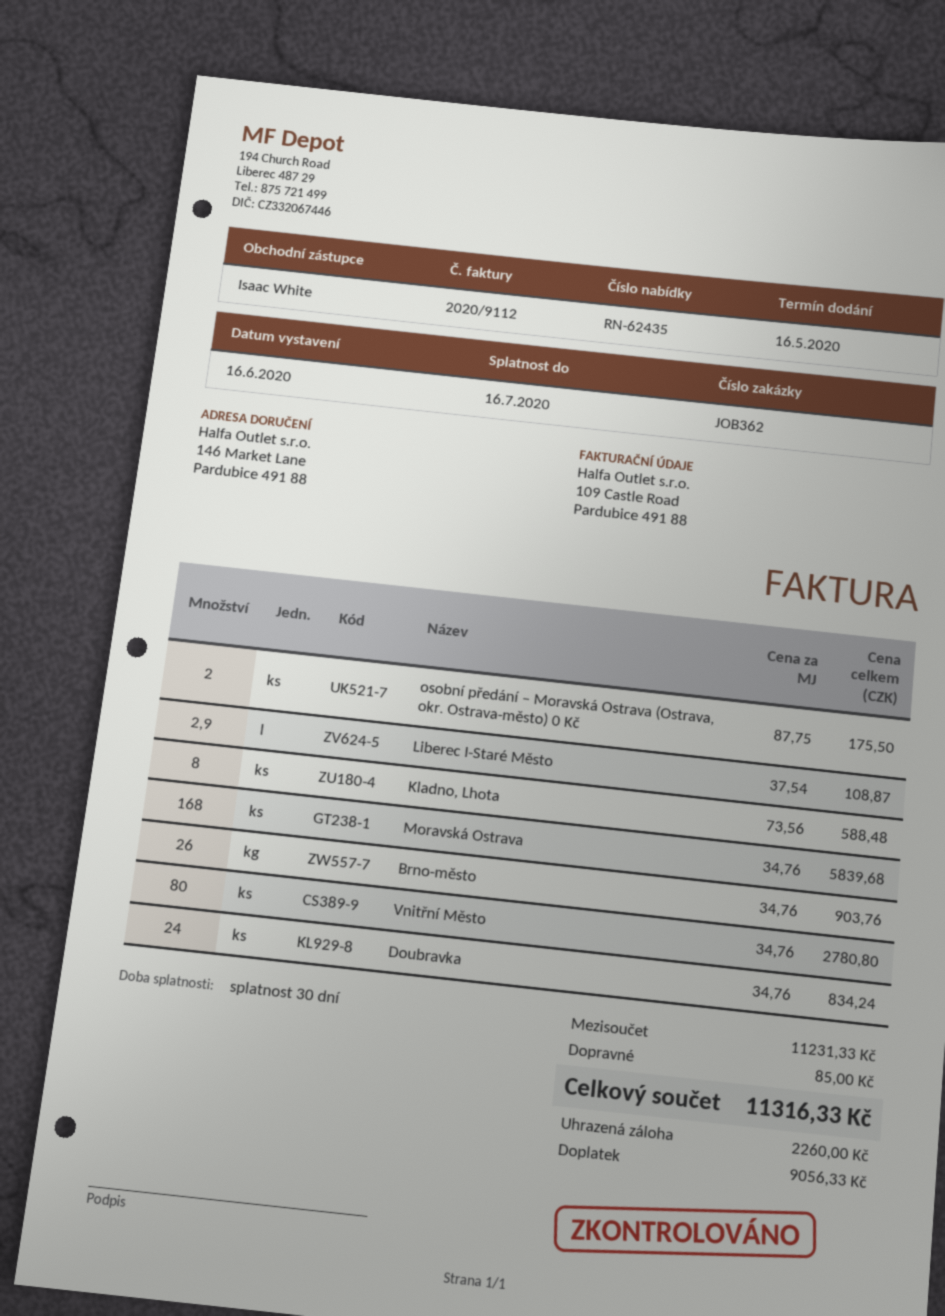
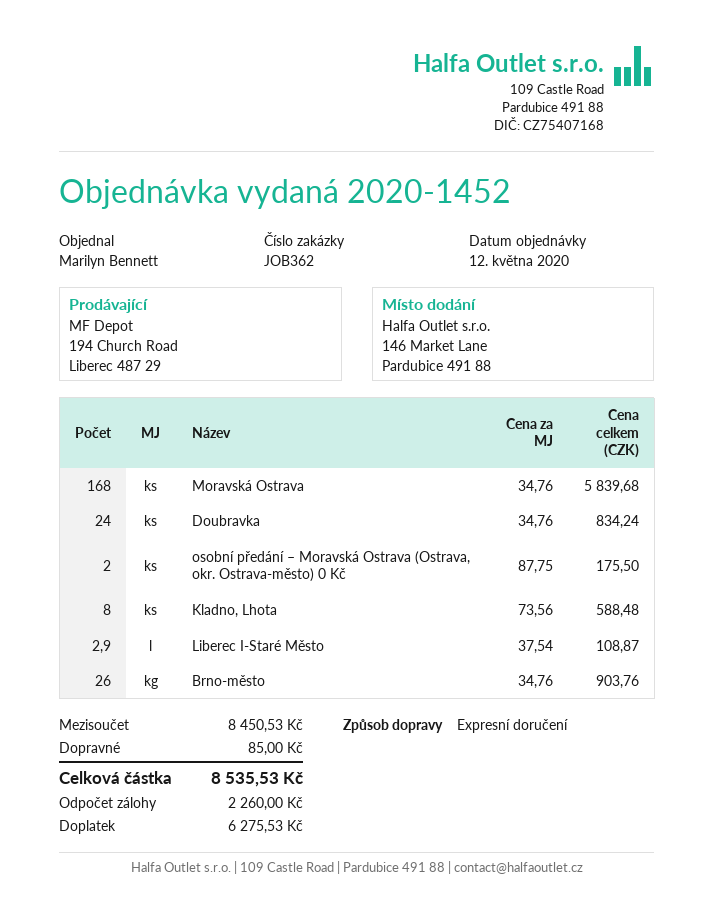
Vnitřní Město: 80 x 34.76 = 2780.80 -> none
subtotal: 11231.33 -> 8450.53
total: 11316.33 -> 8535.53
balance: 9056.33 -> 6275.53

